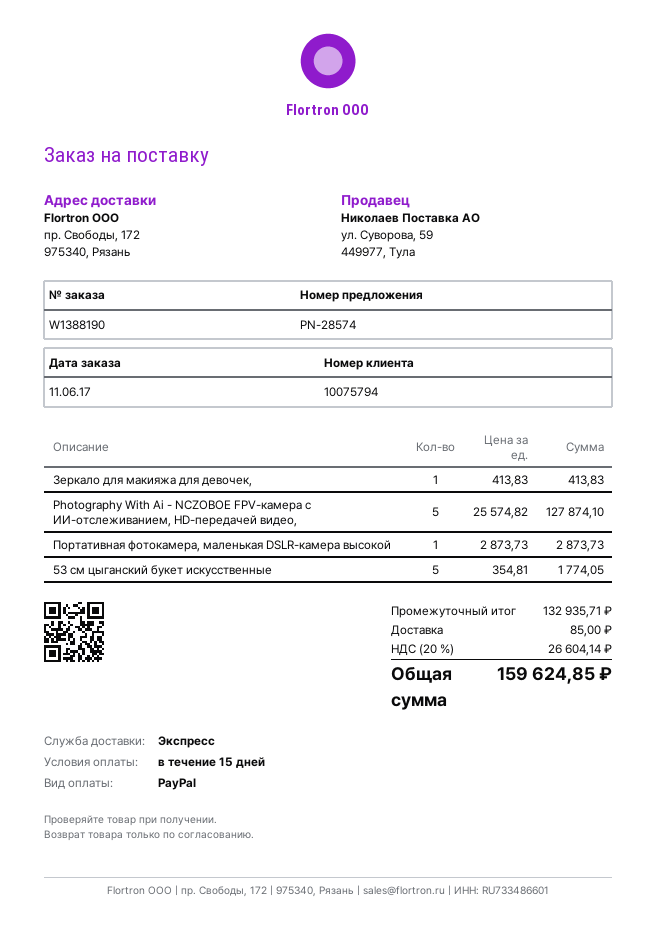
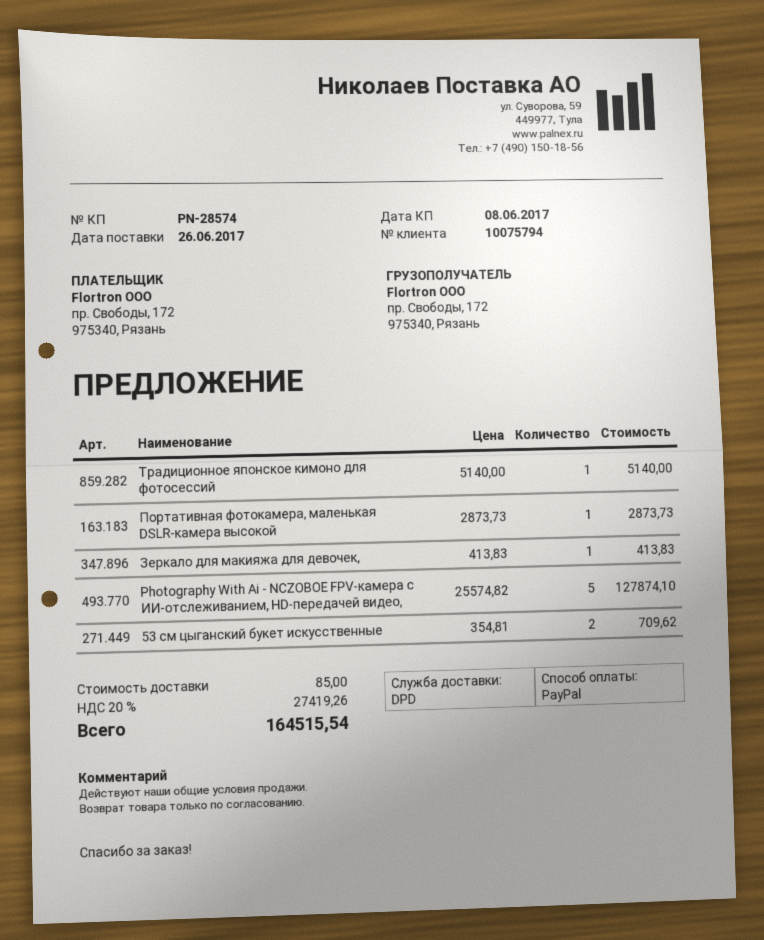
shipping method: express -> DPD
53 см цыганский букет искусственные: 5 x 354.81 = 1774.05 -> 2 x 354.81 = 709.62
Традиционное японское кимоно для фотосессий: none -> 1 x 5140.00 = 5140.00
tax: 20% = 26604.14 -> 20% = 27419.26
total: 159624.85 -> 164515.54

